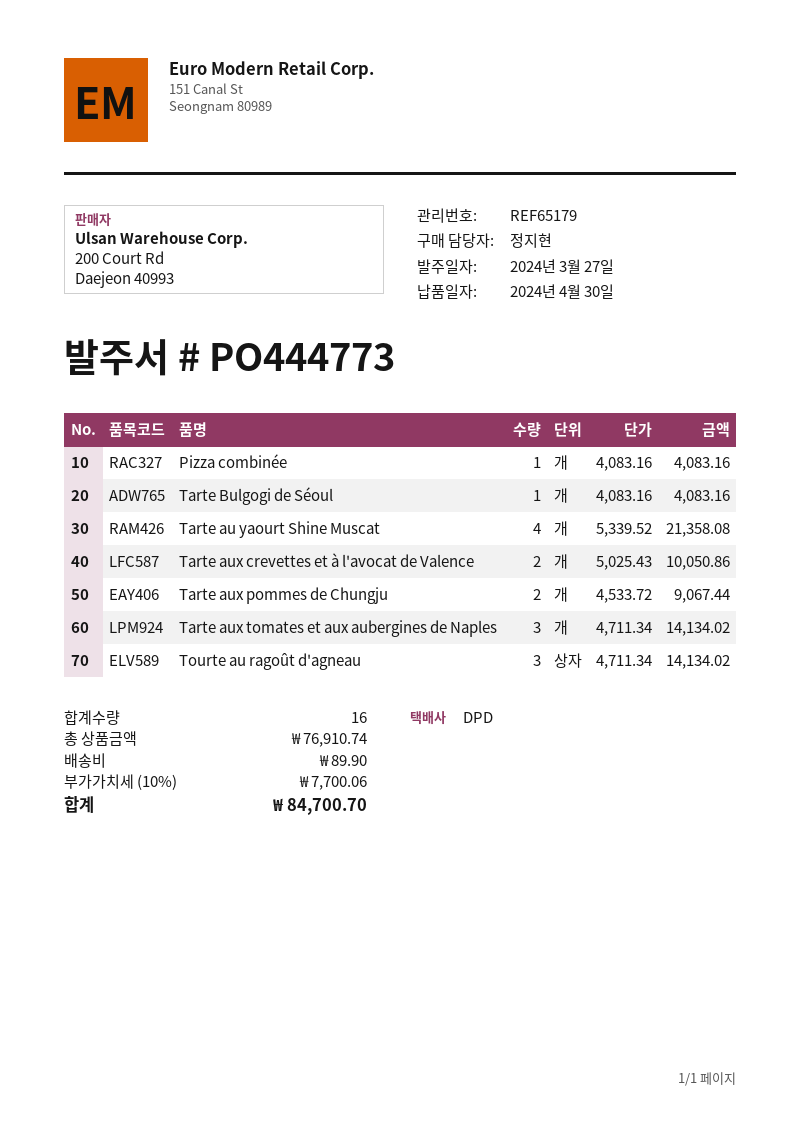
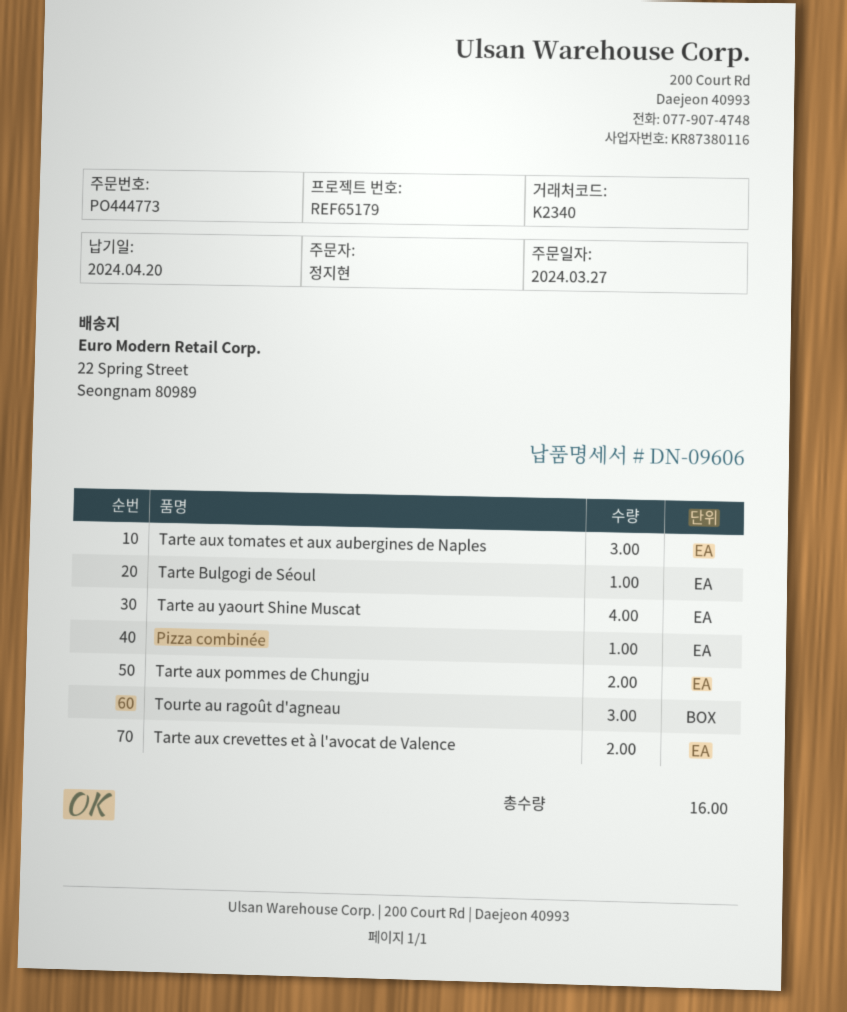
delivery date: 2024-04-30 -> 2024-04-20

